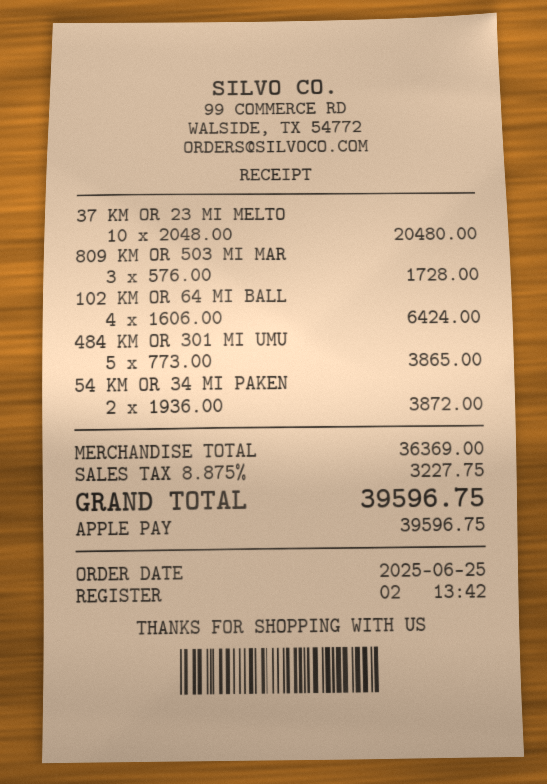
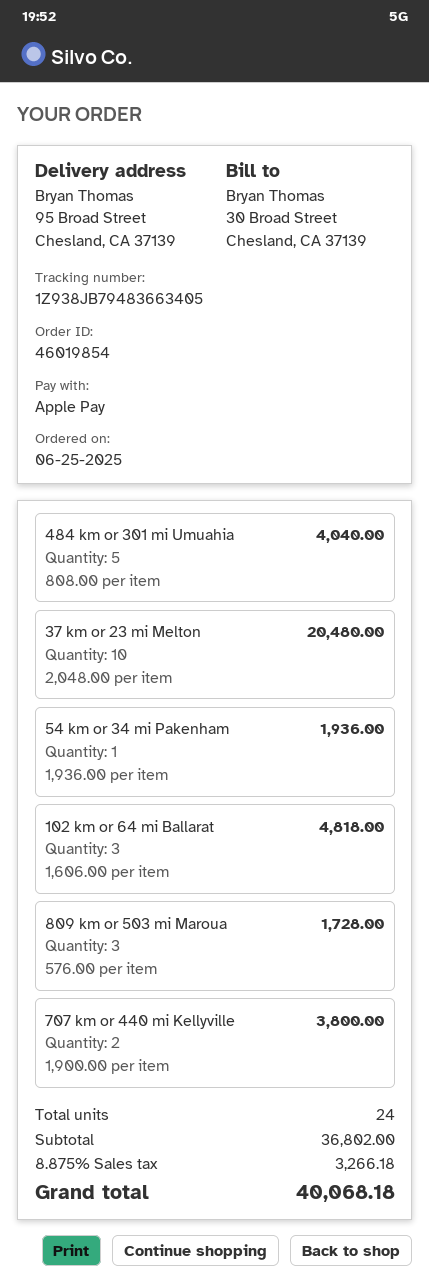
102 KM OR 64 MI BALL: 4 x 1606.00 = 6424.00 -> 3 x 1606.00 = 4818.00
484 KM OR 301 MI UMU: 5 x 773.00 = 3865.00 -> 5 x 808.00 = 4040.00
54 KM OR 34 MI PAKEN: 2 x 1936.00 = 3872.00 -> 1 x 1936.00 = 1936.00
707 km or 440 mi Kellyville: none -> 2 x 1900.00 = 3800.00
subtotal: 36369.00 -> 36802.00
tax: 8.875% = 3227.75 -> 8.875% = 3266.18
total: 39596.75 -> 40068.18

